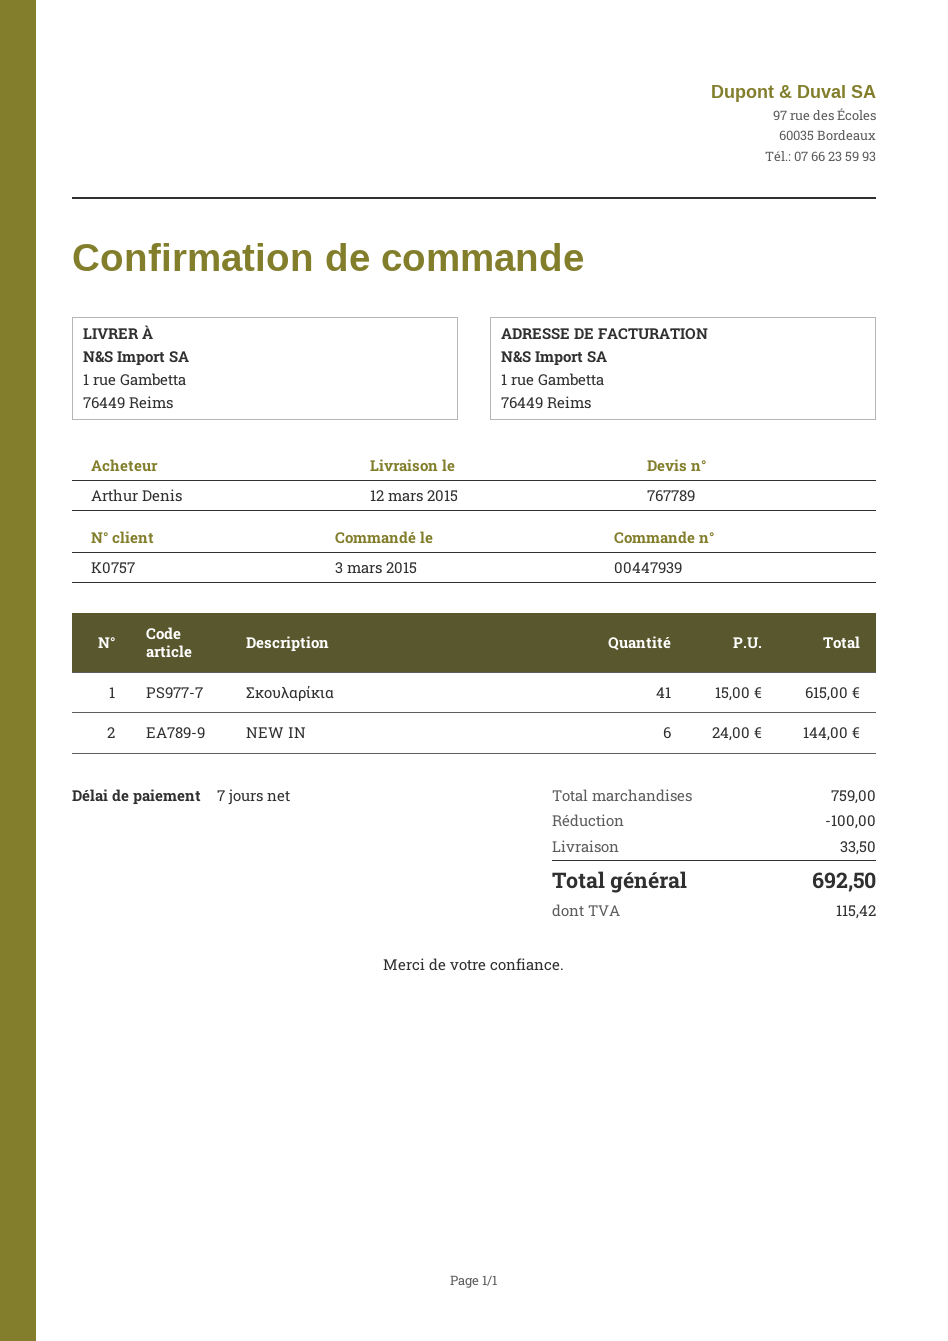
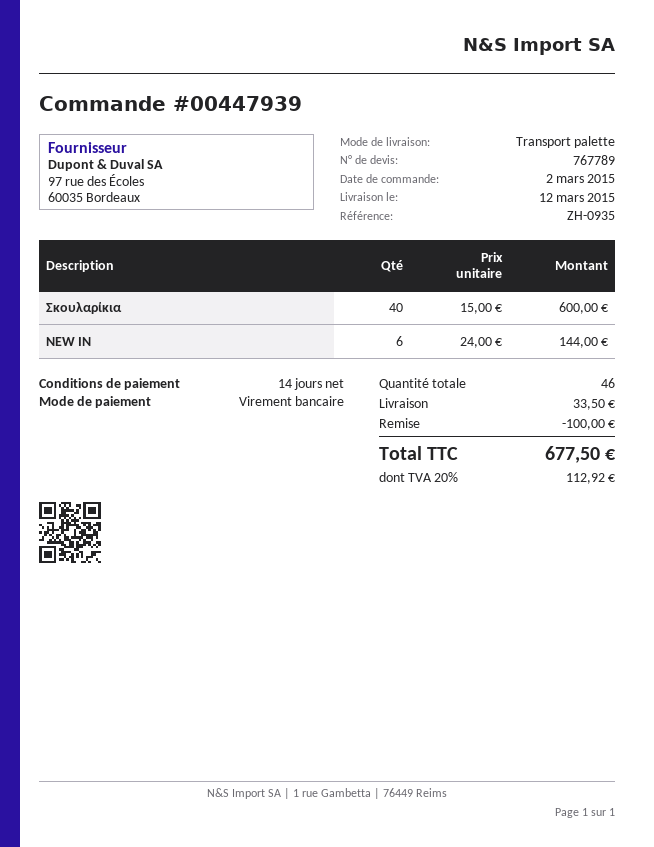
order date: 2015-03-03 -> 2015-03-02
payment terms: 7 days -> 14 days
Σκουλαρίκια: 41 x 15.00 = 615.00 -> 40 x 15.00 = 600.00
tax: 115.42 -> 112.92
total: 692.50 -> 677.50

